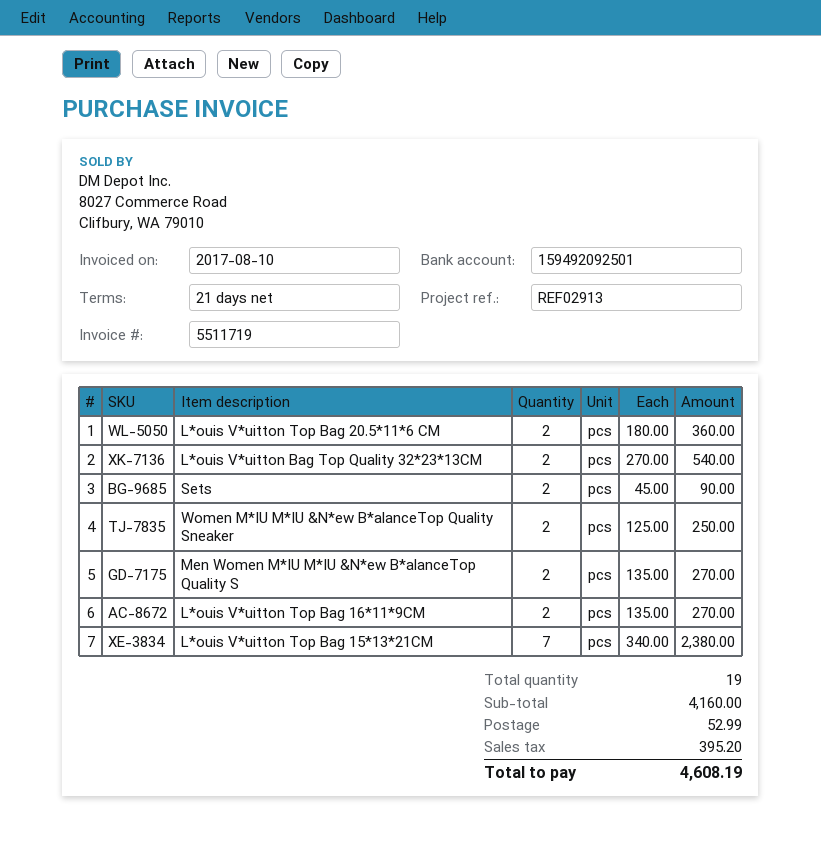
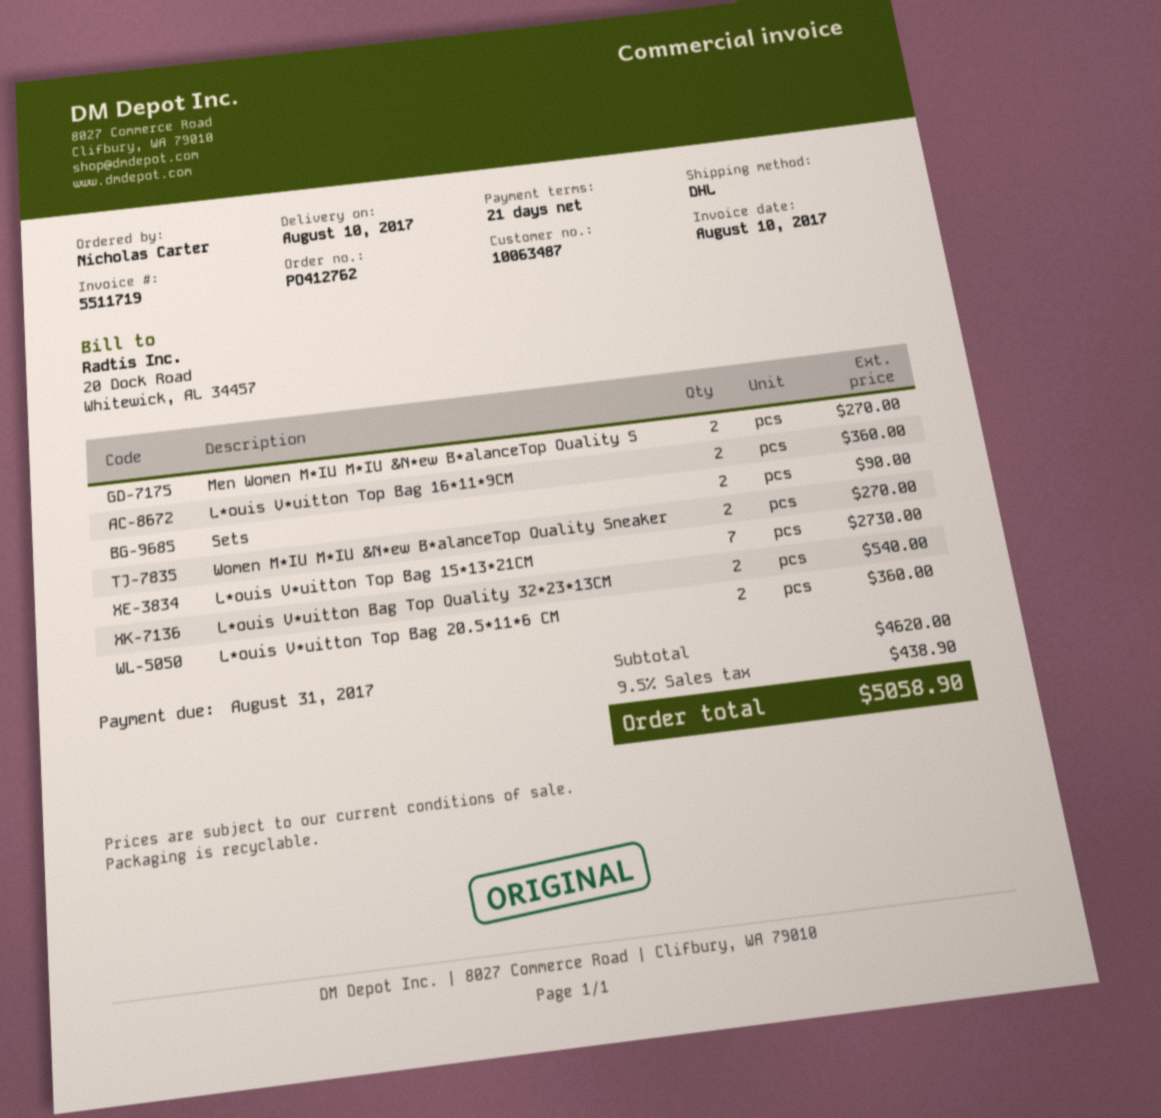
Women M*IU M*IU &N*ew B*alanceTop Quality Sneaker: 2 for 250.00 -> 2 for 270.00
L*ouis V*uitton Top Bag 16*11*9CM: 2 for 270.00 -> 2 for 360.00
L*ouis V*uitton Top Bag 15*13*21CM: 7 for 2380.00 -> 7 for 2730.00
subtotal: 4160.00 -> 4620.00
shipping: 52.99 -> none
tax: 395.20 -> 438.90
total: 4608.19 -> 5058.90

